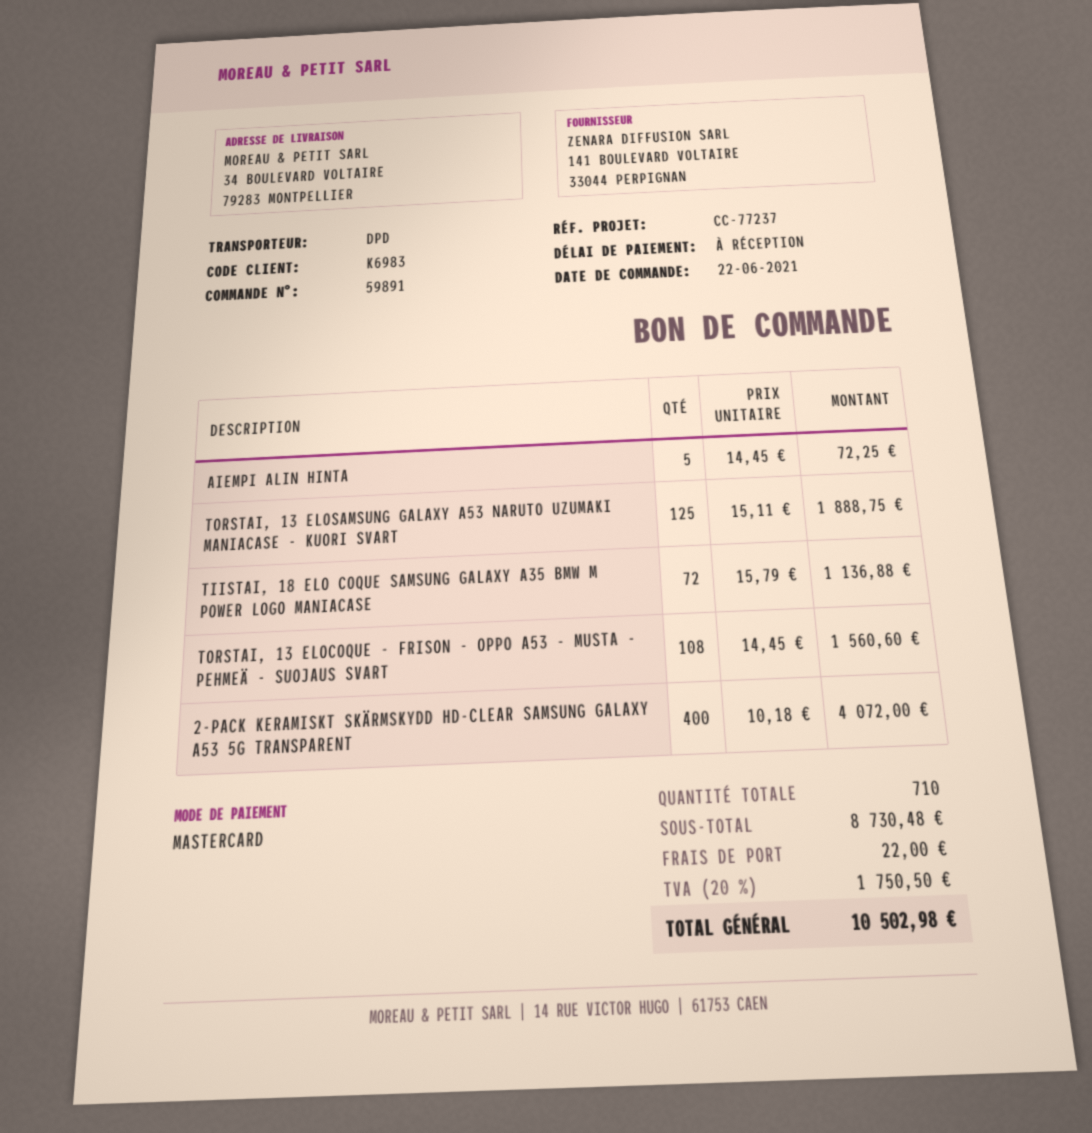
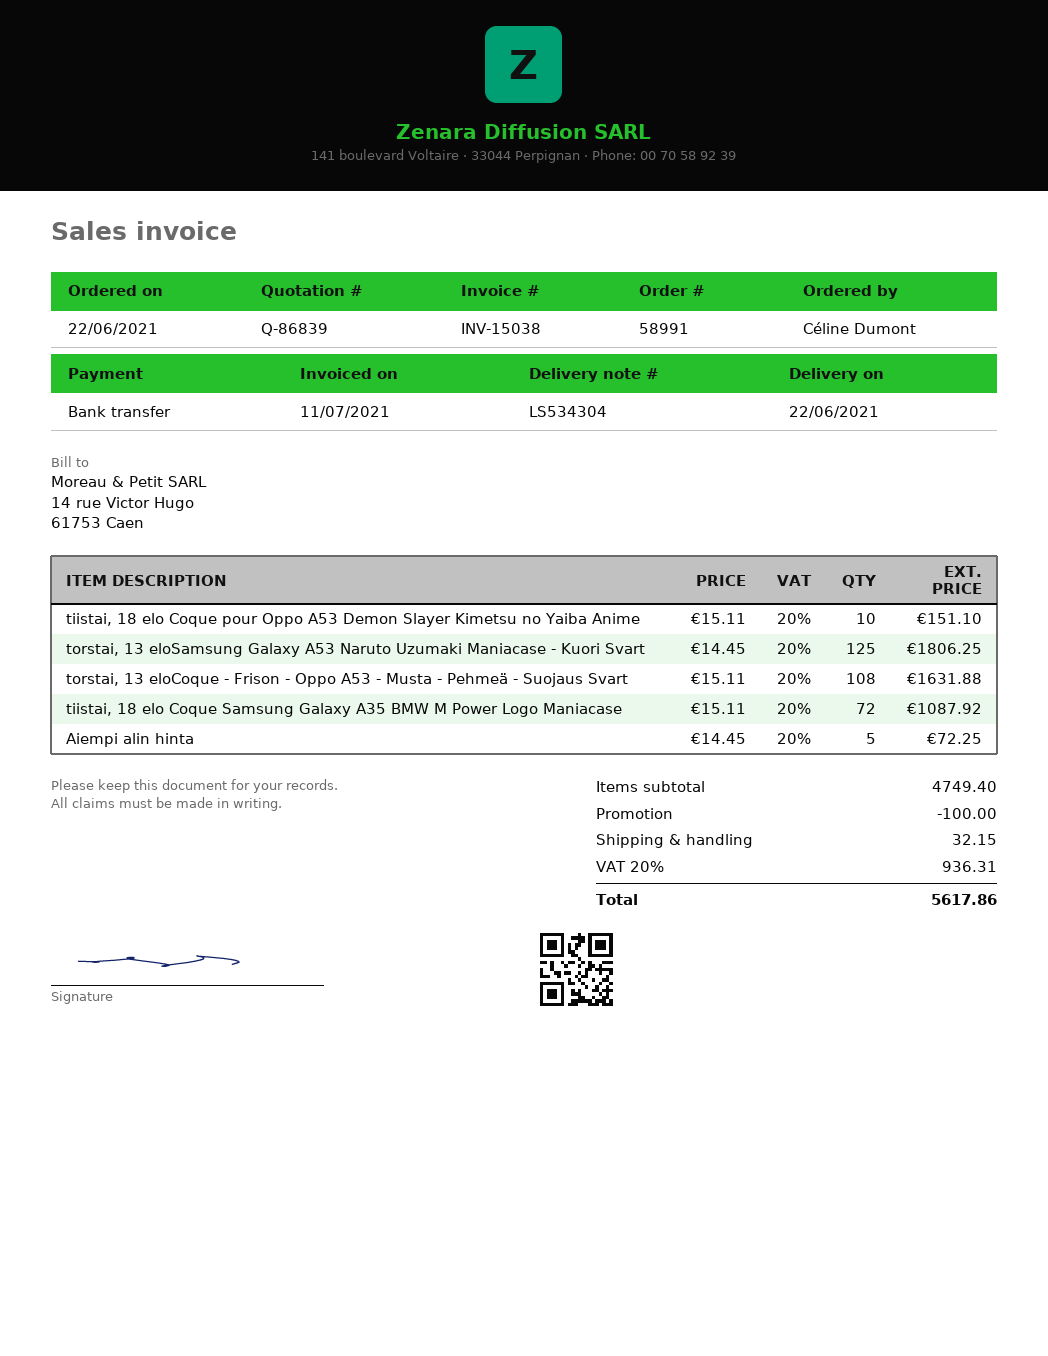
order number: 59891 -> 58991
payment method: Mastercard -> bank transfer
TORSTAI, 13 ELOSAMSUNG GALAXY A53 NARUTO UZUMAKI MANIACASE - KUORI SVART: 125 x 15.11 = 1888.75 -> 125 x 14.45 = 1806.25
TIISTAI, 18 ELO COQUE SAMSUNG GALAXY A35 BMW M POWER LOGO MANIACASE: 72 x 15.79 = 1136.88 -> 72 x 15.11 = 1087.92
TORSTAI, 13 ELOCOQUE - FRISON - OPPO A53 - MUSTA - PEHMEÄ - SUOJAUS SVART: 108 x 14.45 = 1560.60 -> 108 x 15.11 = 1631.88
2-PACK KERAMISKT SKÄRMSKYDD HD-CLEAR SAMSUNG GALAXY A53 5G TRANSPARENT: 400 x 10.18 = 4072.00 -> none
tiistai, 18 elo Coque pour Oppo A53 Demon Slayer Kimetsu no Yaiba Anime: none -> 10 x 15.11 = 151.10
subtotal: 8730.48 -> 4749.40
discount: none -> 100.00
shipping: 22.00 -> 32.15
tax: 20% = 1750.50 -> 20% = 936.31
total: 10502.98 -> 5617.86

